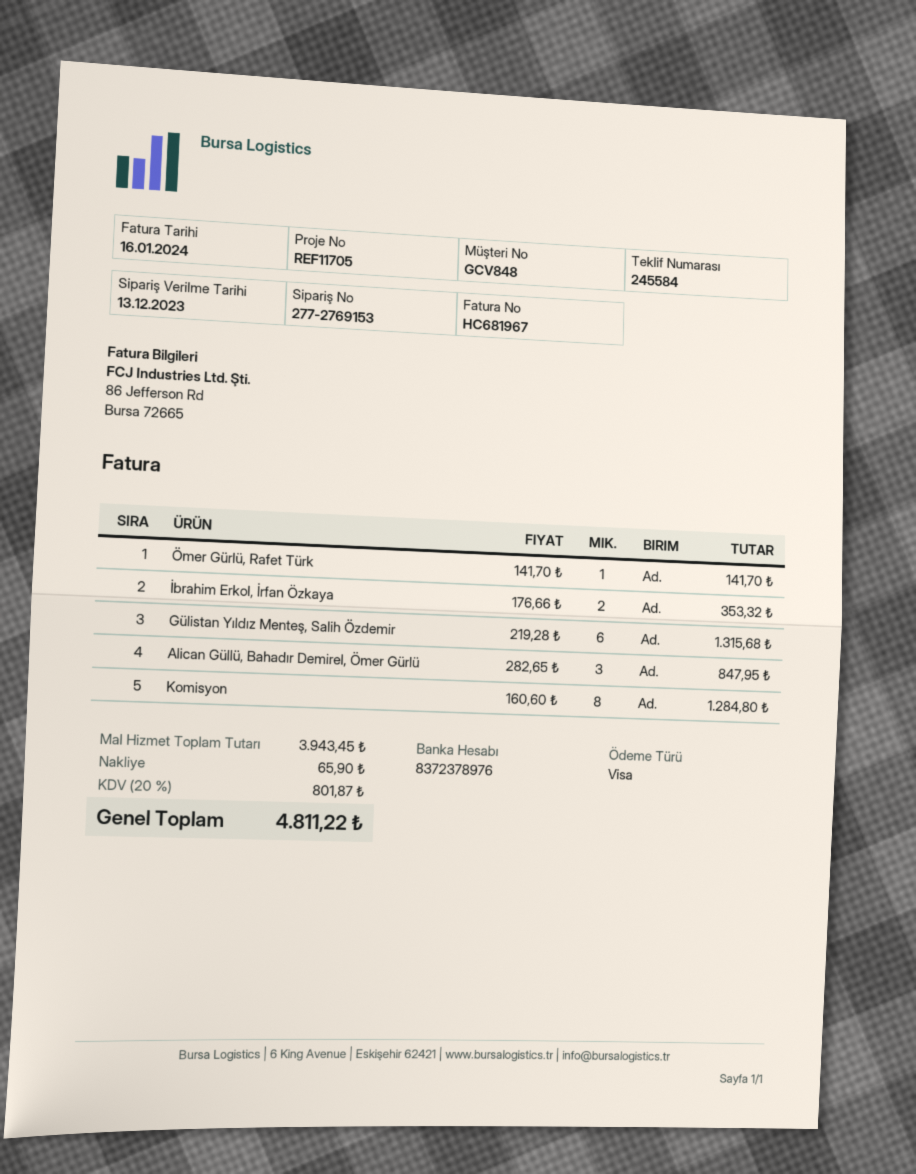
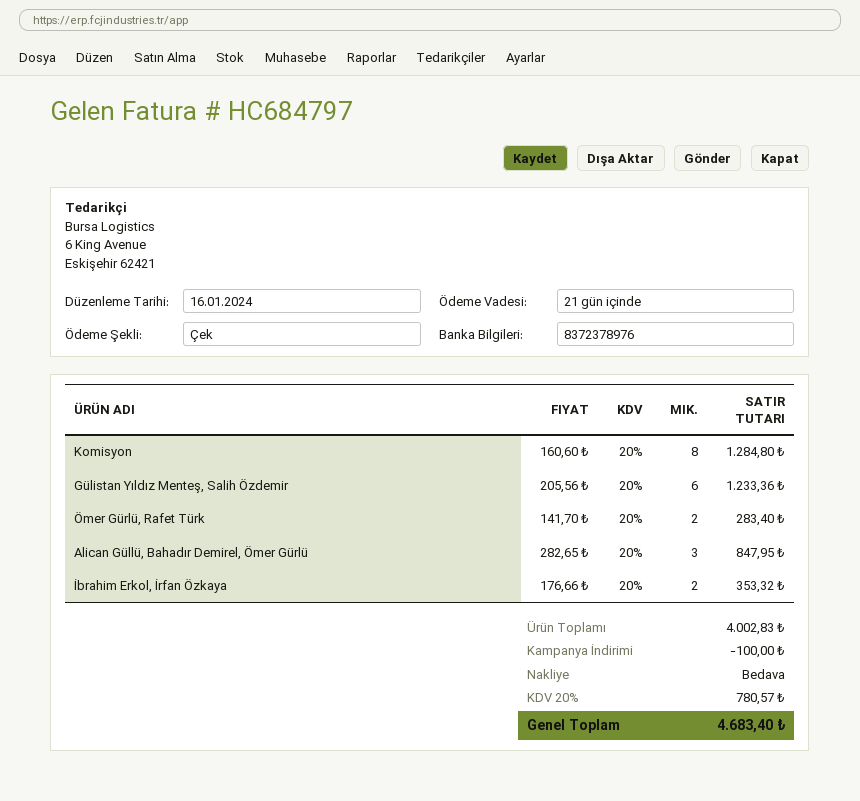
invoice number: HC681967 -> HC684797
payment method: Visa -> cheque
Ömer Gürlü, Rafet Türk: 1 x 141.70 = 141.70 -> 2 x 141.70 = 283.40
Gülistan Yıldız Menteş, Salih Özdemir: 6 x 219.28 = 1315.68 -> 6 x 205.56 = 1233.36
subtotal: 3943.45 -> 4002.83
discount: none -> 100.00
shipping: 65.90 -> 0.00
tax: 20% = 801.87 -> 20% = 780.57
total: 4811.22 -> 4683.40

